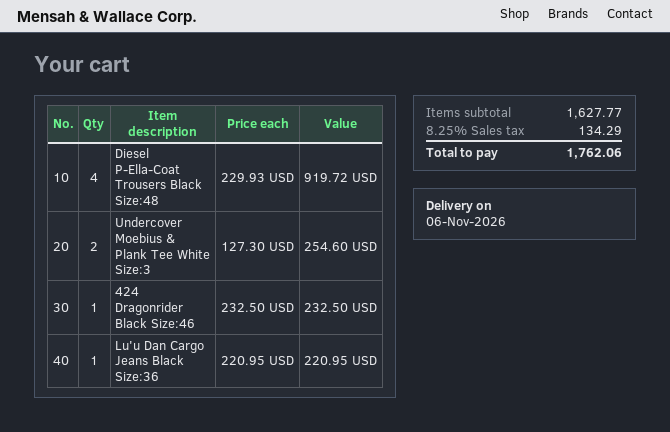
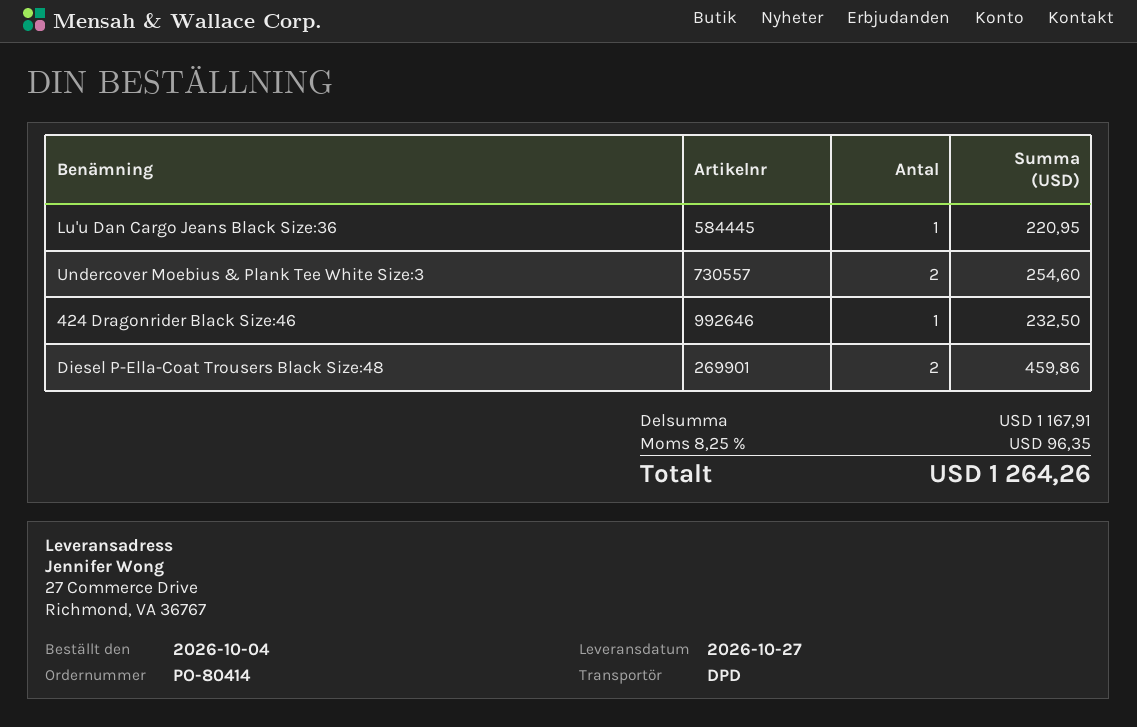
delivery date: 2026-11-06 -> 2026-10-27
Diesel P-Ella-Coat Trousers Black Size:48: 4 for 919.72 -> 2 for 459.86
subtotal: 1627.77 -> 1167.91
tax: 8.25% = 134.29 -> 8.25% = 96.35
total: 1762.06 -> 1264.26

